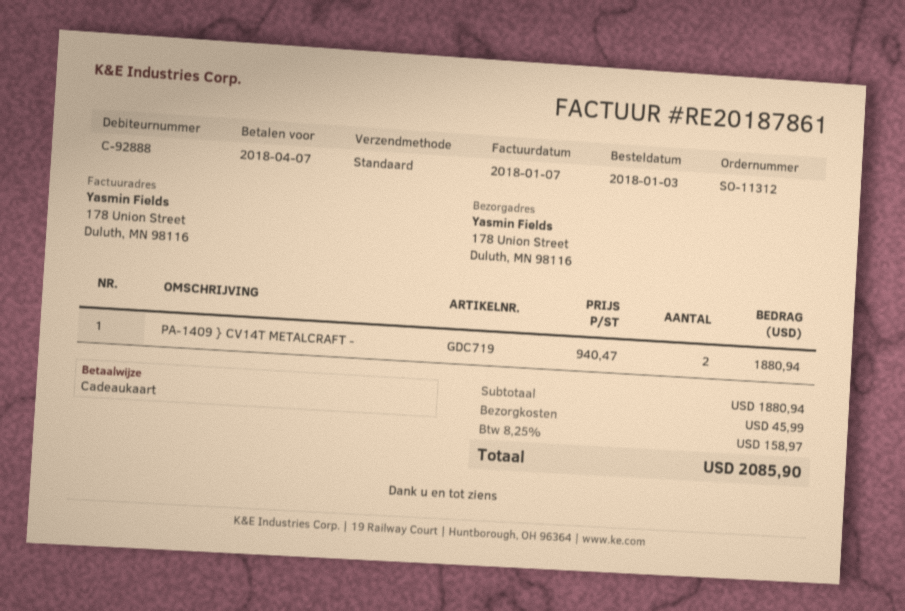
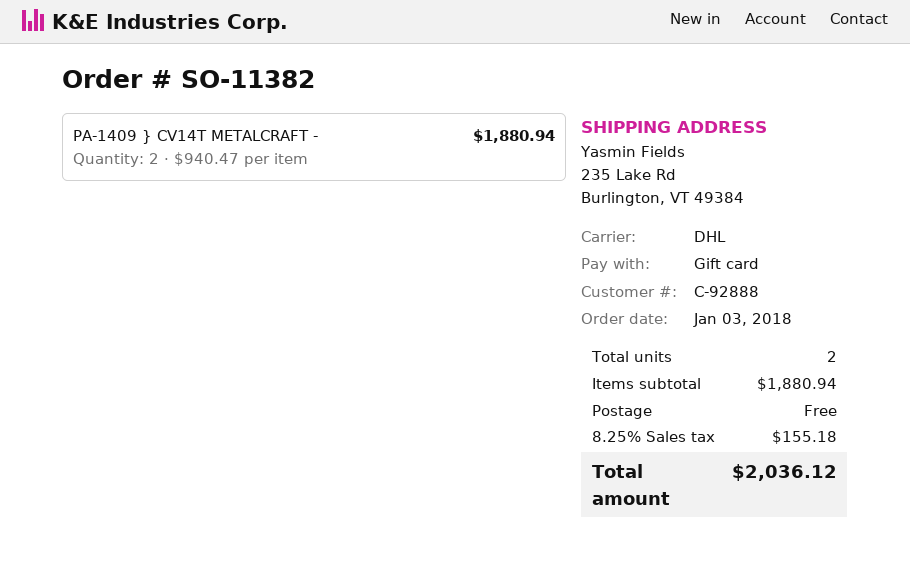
order number: SO-11312 -> SO-11382
shipping method: standard -> DHL
ship to: 178 Union Street, Duluth, MN 98116 -> 235 Lake Rd, Burlington, VT 49384
shipping: 45.99 -> 0.00
tax: 8.25% = 158.97 -> 8.25% = 155.18
total: 2085.90 -> 2036.12

